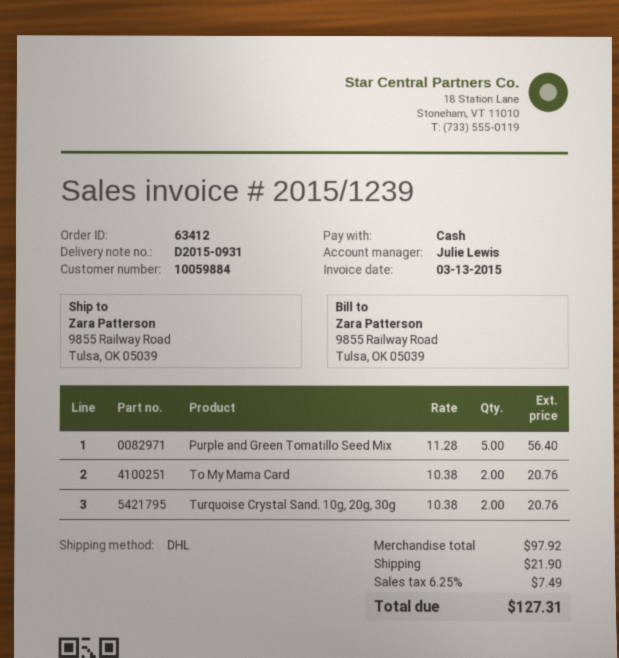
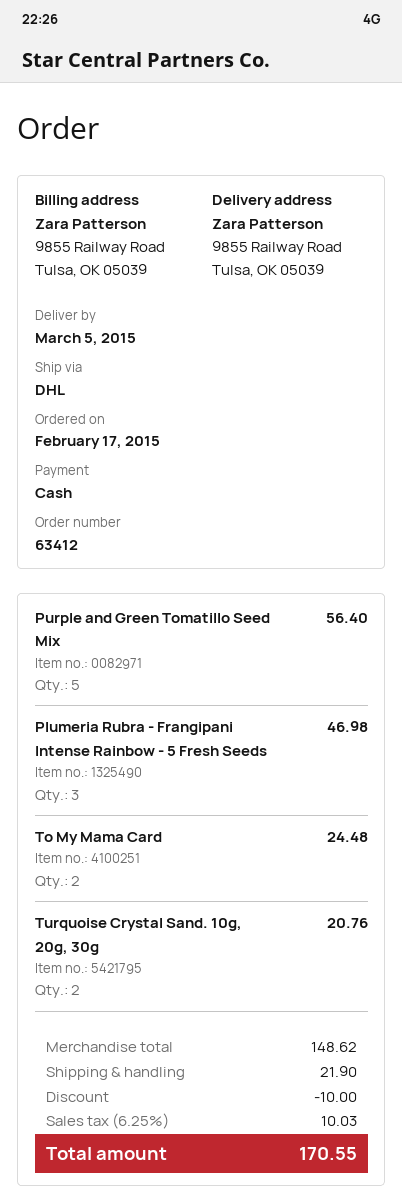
To My Mama Card: 2 for 20.76 -> 2 for 24.48
Plumeria Rubra - Frangipani Intense Rainbow - 5 Fresh Seeds: none -> 3 for 46.98
subtotal: 97.92 -> 148.62
discount: none -> 10.00
tax: 6.25% = 7.49 -> 6.25% = 10.03
total: 127.31 -> 170.55

